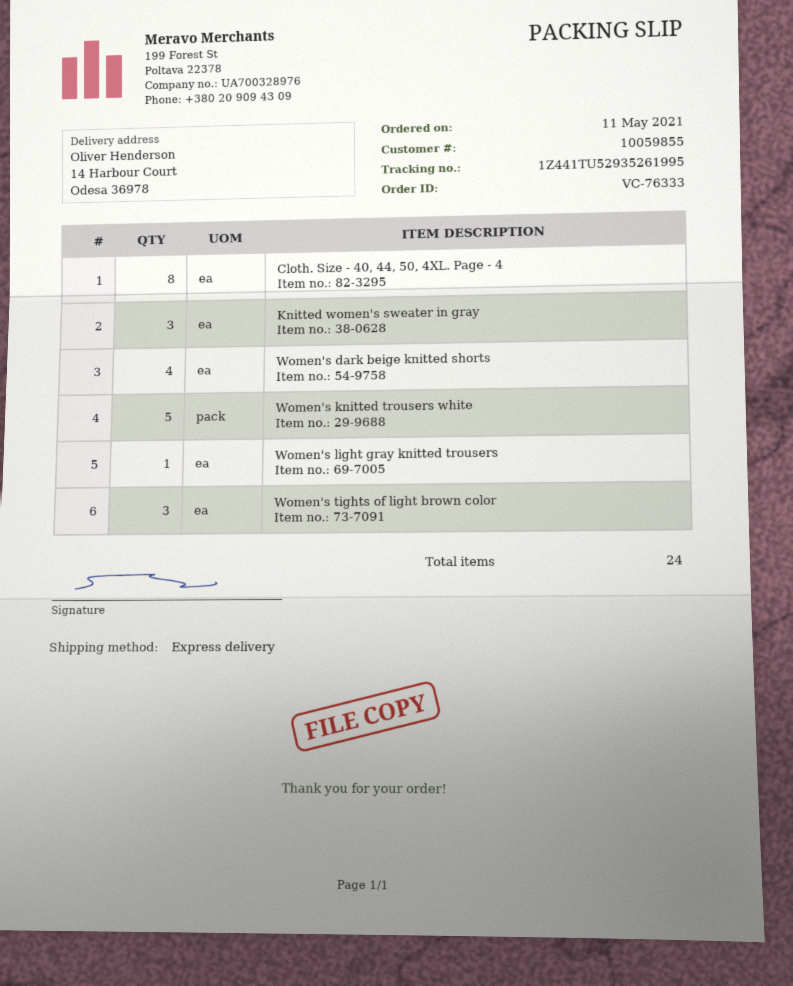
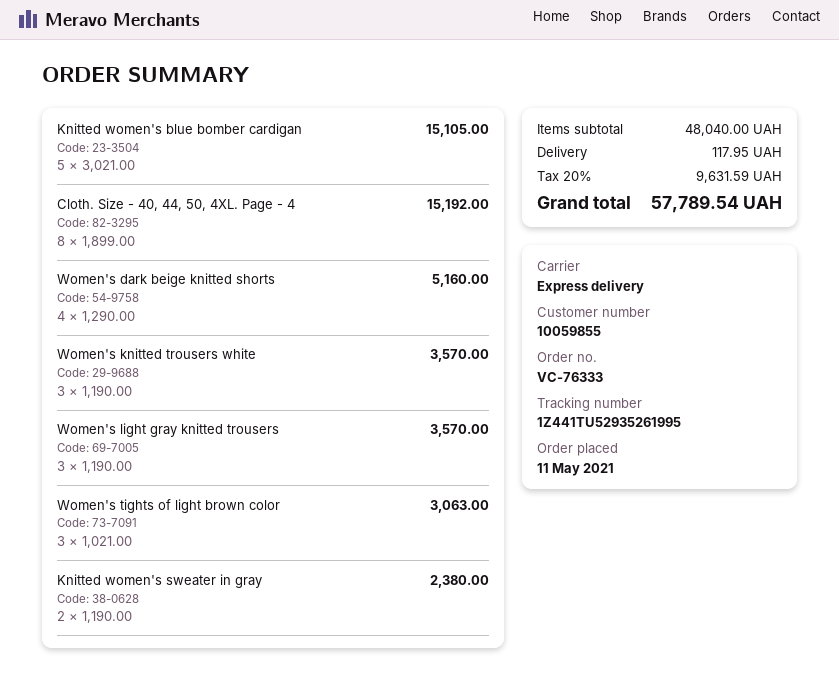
Knitted women's sweater in gray: 3 -> 2
Women's knitted trousers white: 5 -> 3
Women's light gray knitted trousers: 1 -> 3
Knitted women's blue bomber cardigan: none -> 5

